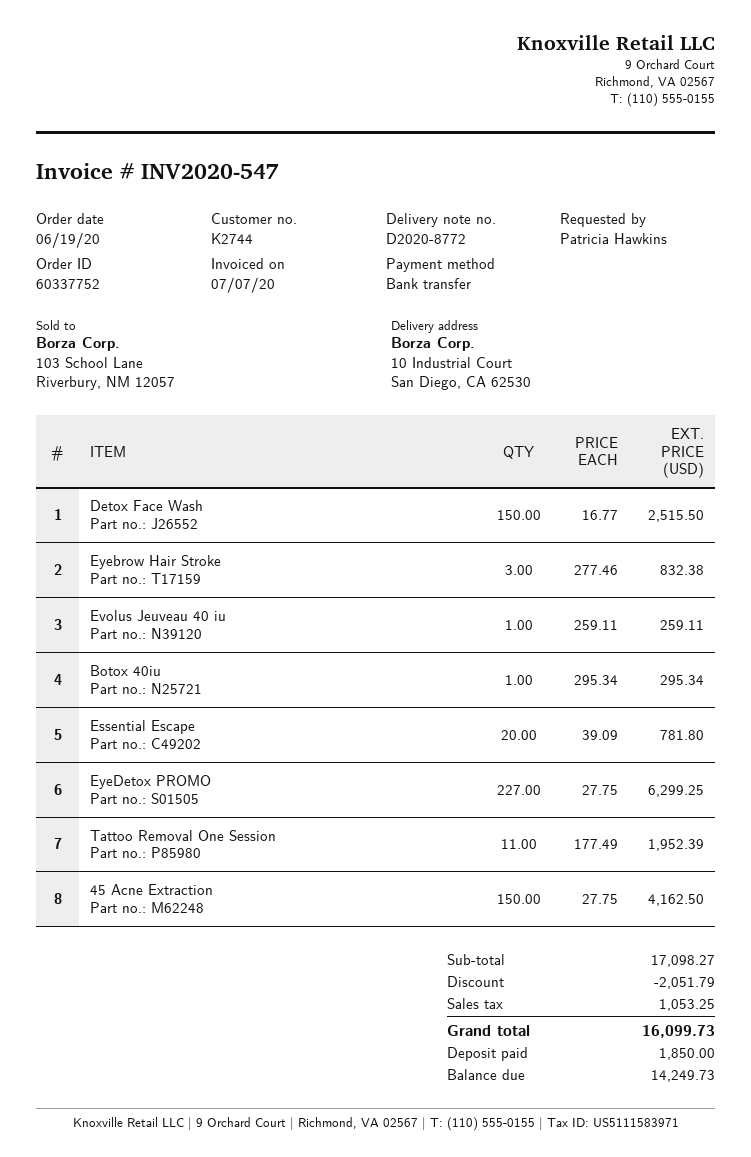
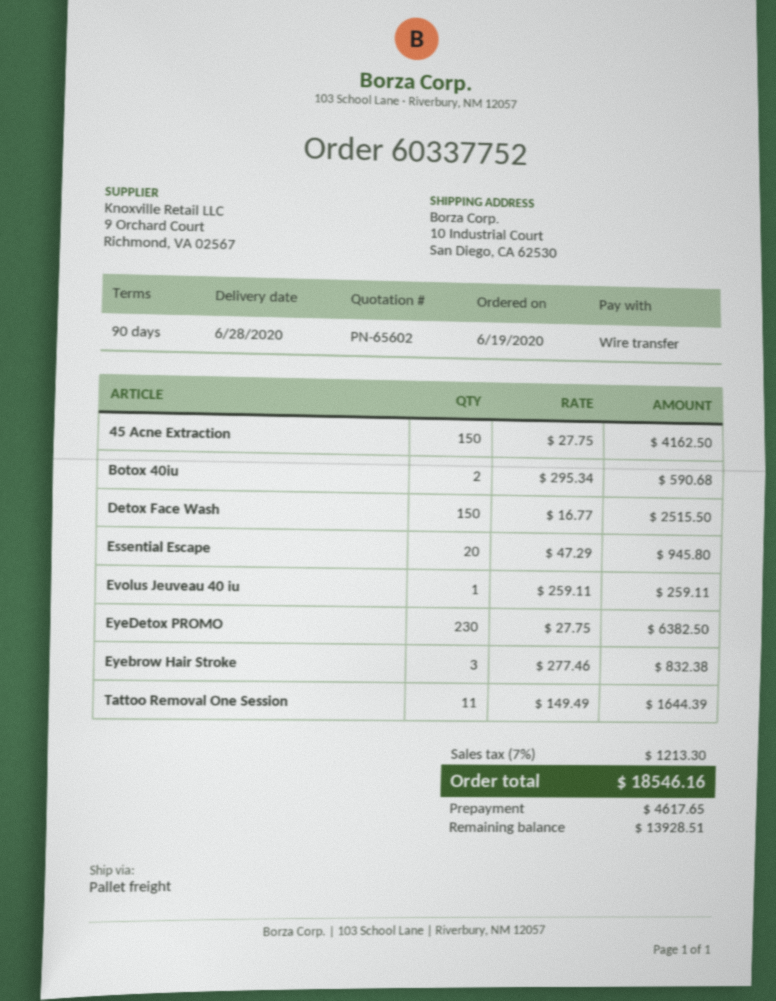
Botox 40iu: 1 x 295.34 = 295.34 -> 2 x 295.34 = 590.68
Essential Escape: 20 x 39.09 = 781.80 -> 20 x 47.29 = 945.80
EyeDetox PROMO: 227 x 27.75 = 6299.25 -> 230 x 27.75 = 6382.50
Tattoo Removal One Session: 11 x 177.49 = 1952.39 -> 11 x 149.49 = 1644.39
discount: 2051.79 -> none
tax: 1053.25 -> 1213.30
total: 16099.73 -> 18546.16
deposit: 1850.00 -> 4617.65
balance: 14249.73 -> 13928.51

